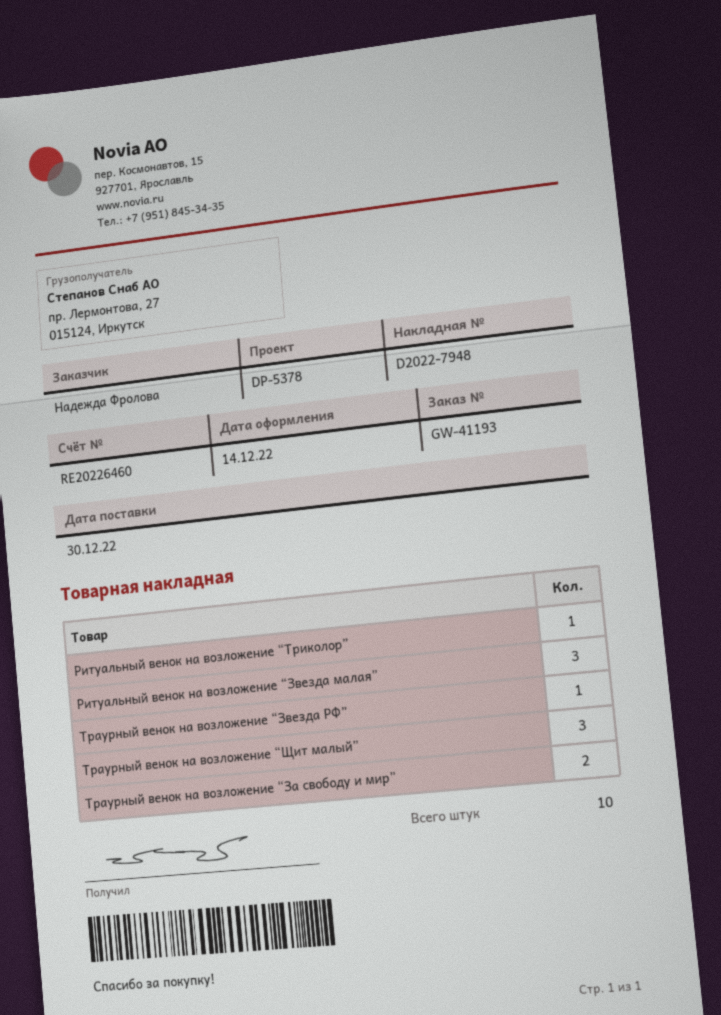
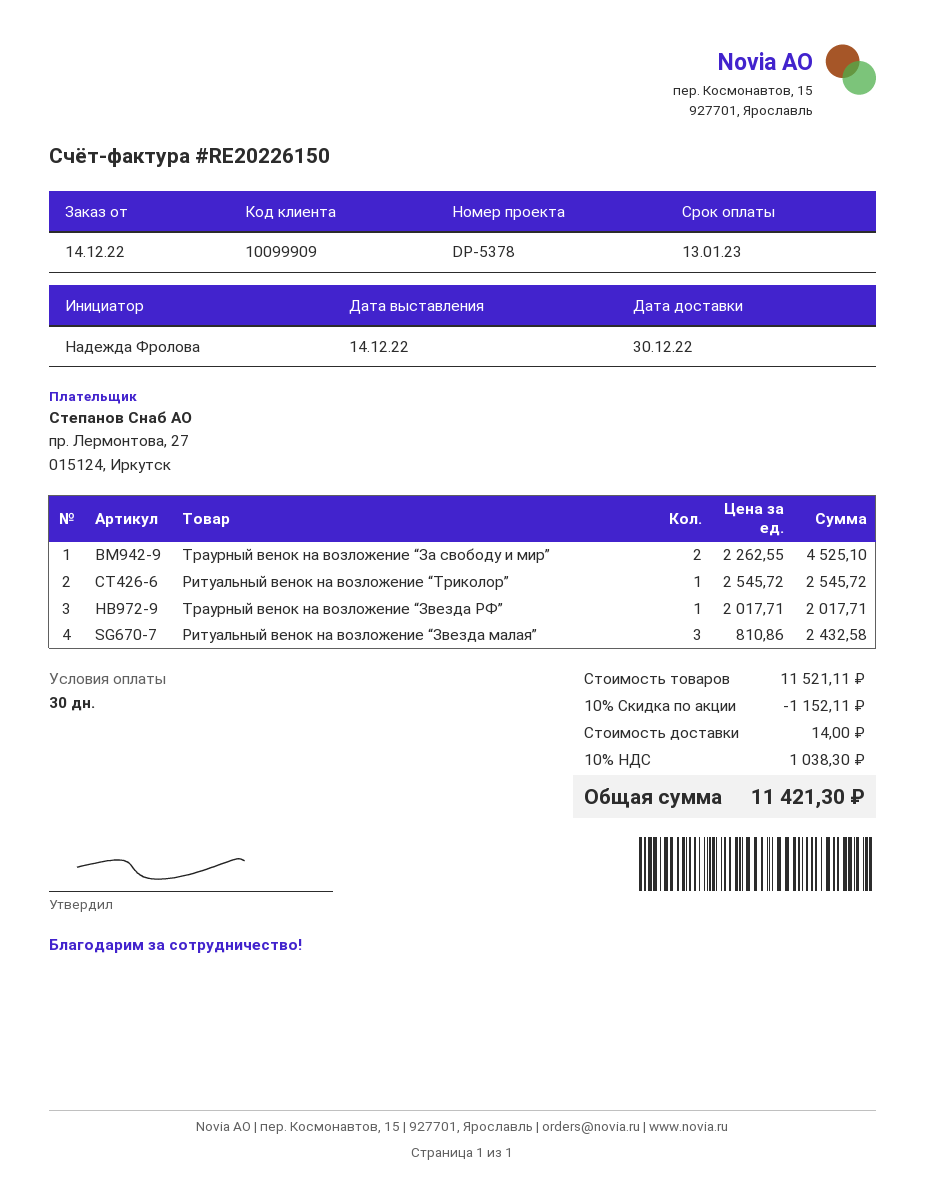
invoice number: RE20226460 -> RE20226150
Траурный венок на возложение “Щит малый”: 3 -> none

